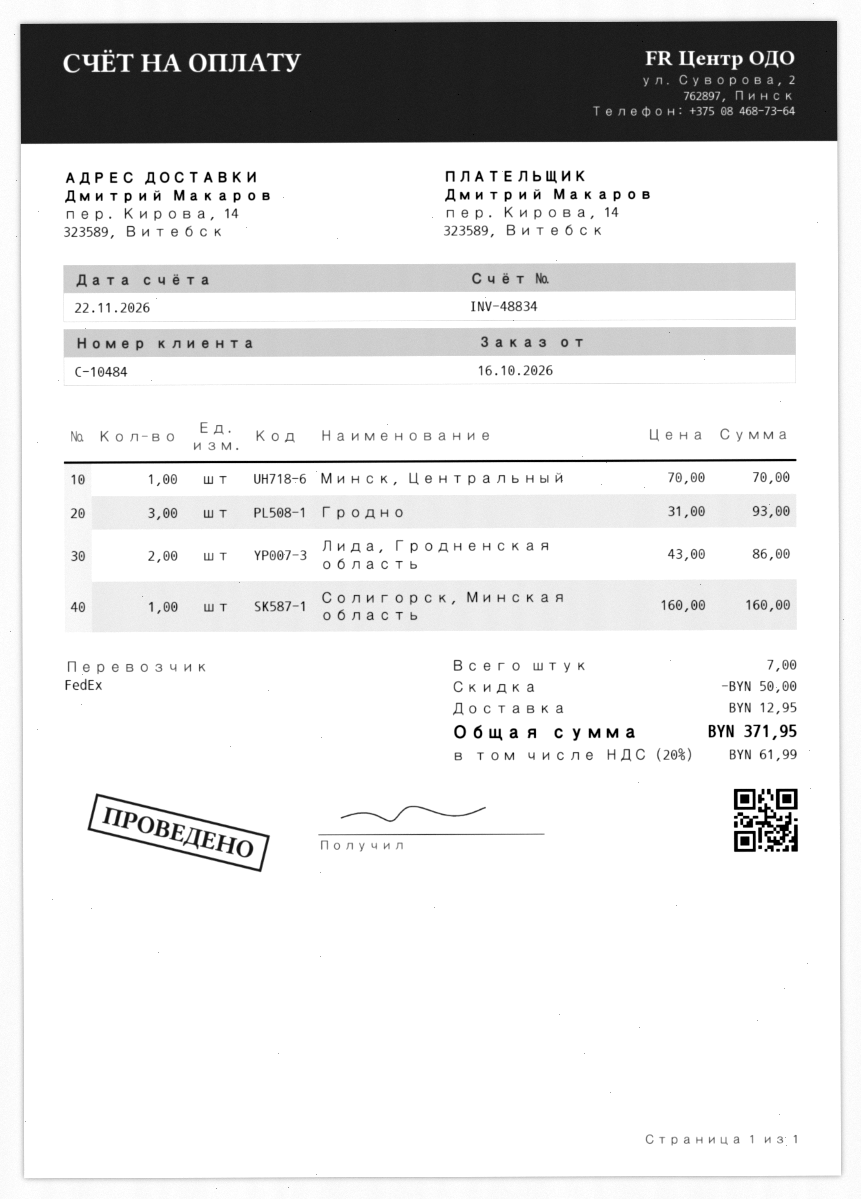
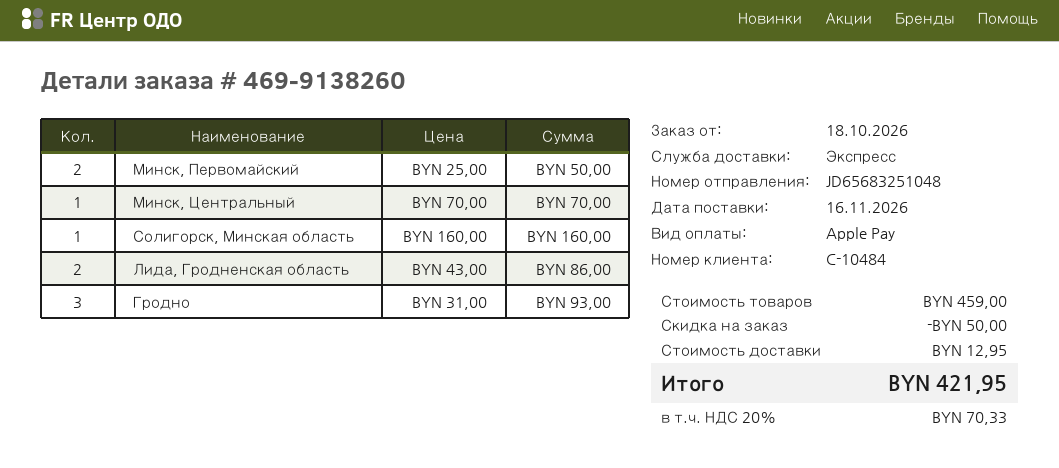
order date: 2026-10-16 -> 2026-10-18
shipping method: FedEx -> express
Минск, Первомайский: none -> 2 x 25.00 = 50.00
tax: 20% = 61.99 -> 20% = 70.33
total: 371.95 -> 421.95

